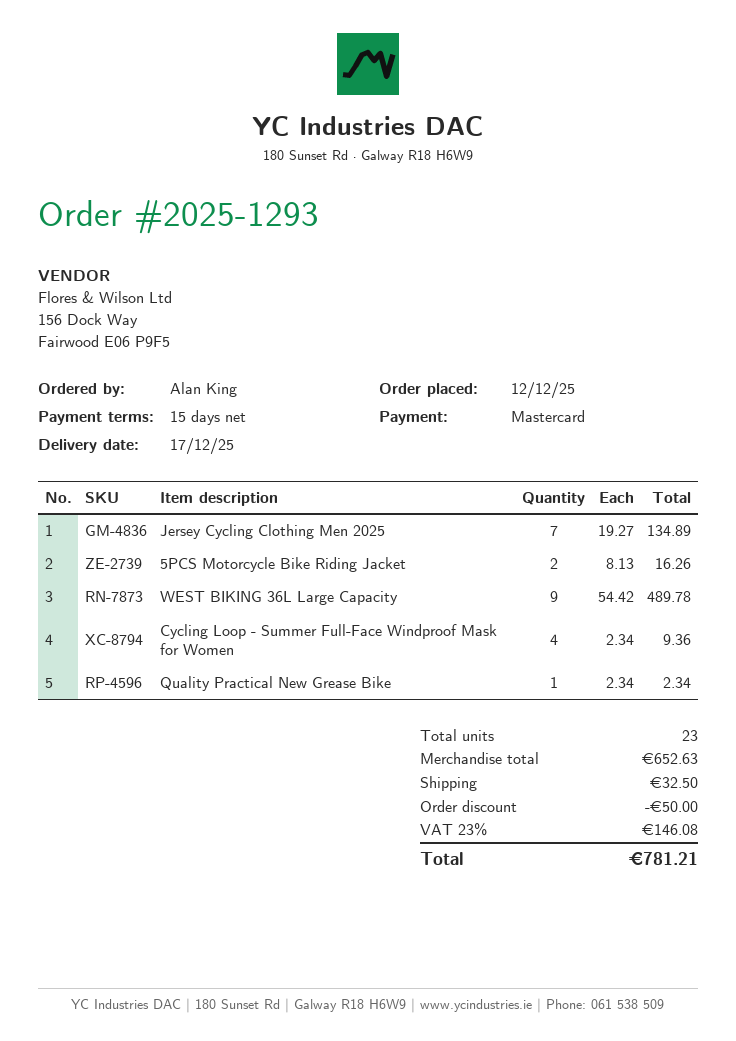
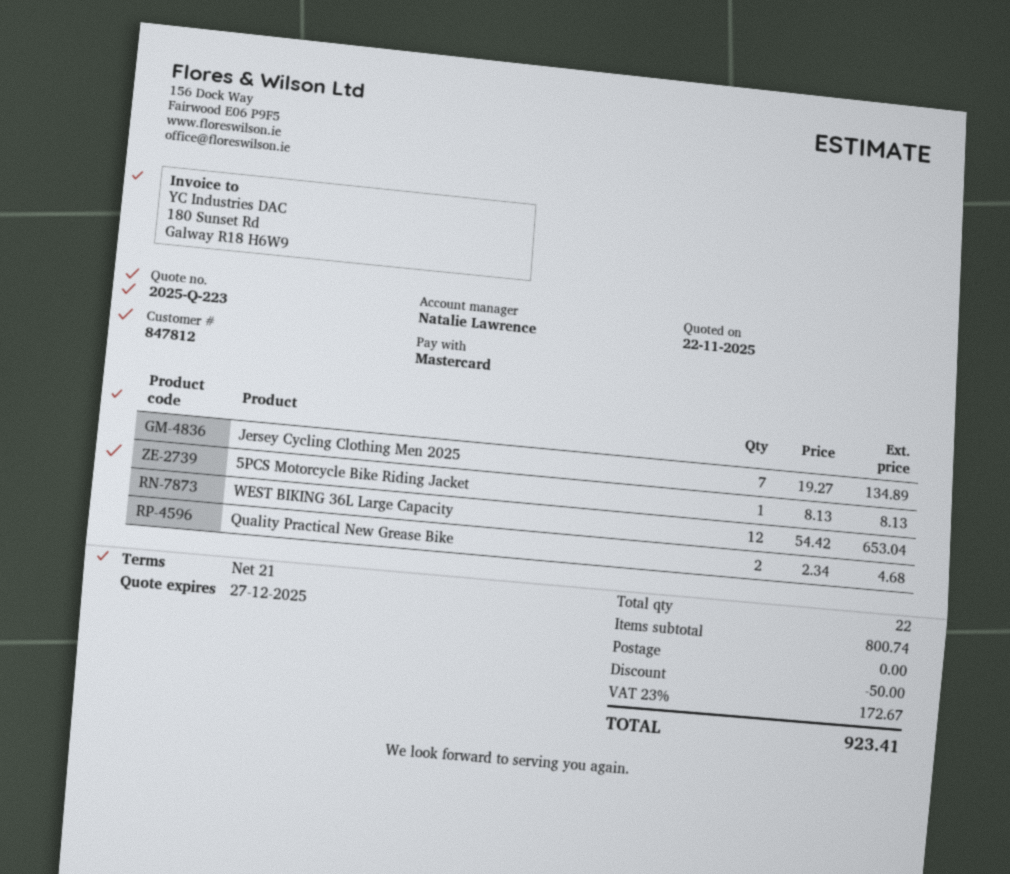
payment terms: 15 days -> 21 days
5PCS Motorcycle Bike Riding Jacket: 2 x 8.13 = 16.26 -> 1 x 8.13 = 8.13
WEST BIKING 36L Large Capacity: 9 x 54.42 = 489.78 -> 12 x 54.42 = 653.04
Cycling Loop - Summer Full-Face Windproof Mask for Women: 4 x 2.34 = 9.36 -> none
Quality Practical New Grease Bike: 1 x 2.34 = 2.34 -> 2 x 2.34 = 4.68
total quantity: 23 -> 22
subtotal: 652.63 -> 800.74
shipping: 32.50 -> 0.00
tax: 23% = 146.08 -> 23% = 172.67
total: 781.21 -> 923.41

